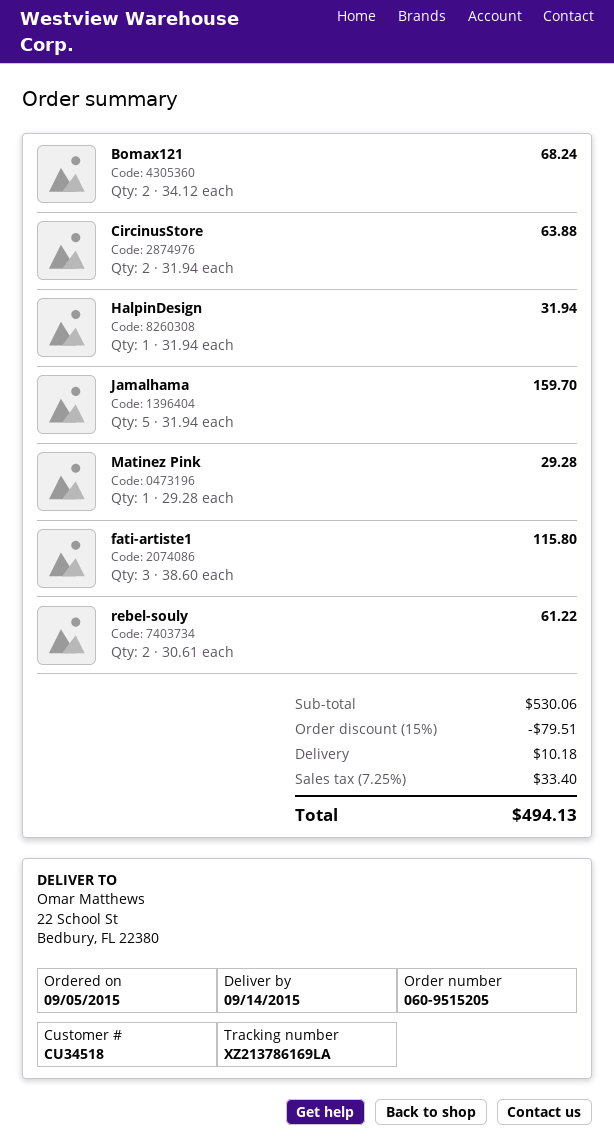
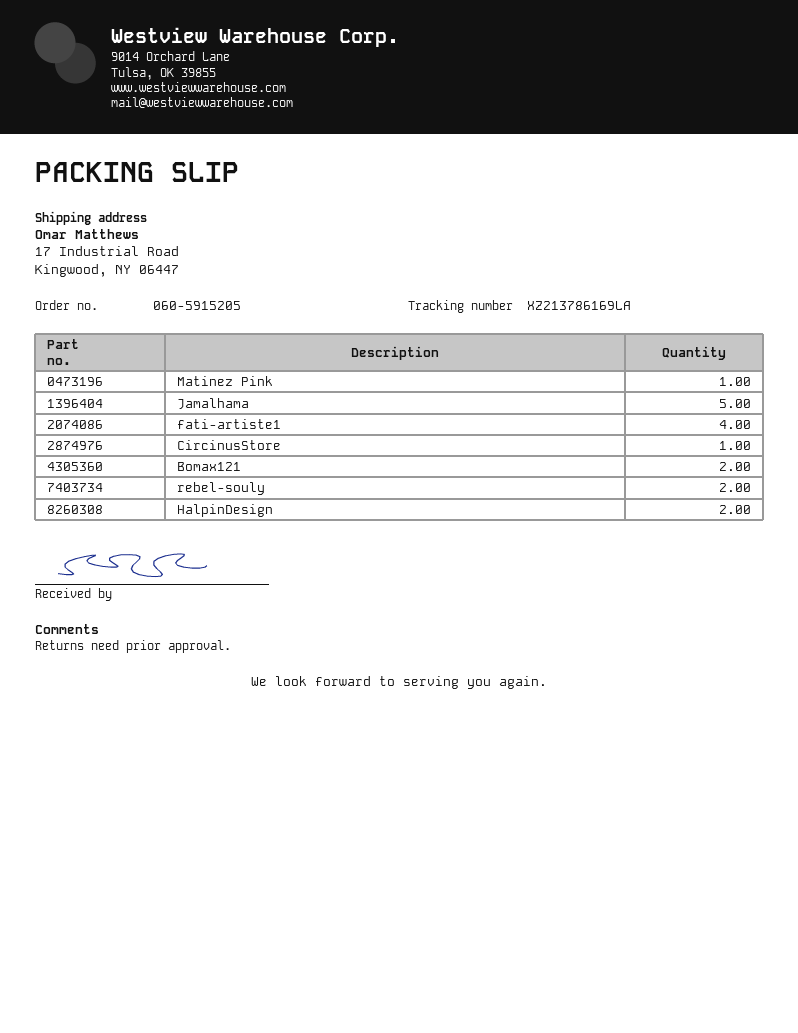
order number: 060-9515205 -> 060-5915205
ship to: 22 School St, Bedbury, FL 22380 -> 17 Industrial Road, Kingwood, NY 06447
CircinusStore: 2 -> 1
HalpinDesign: 1 -> 2
fati-artiste1: 3 -> 4

